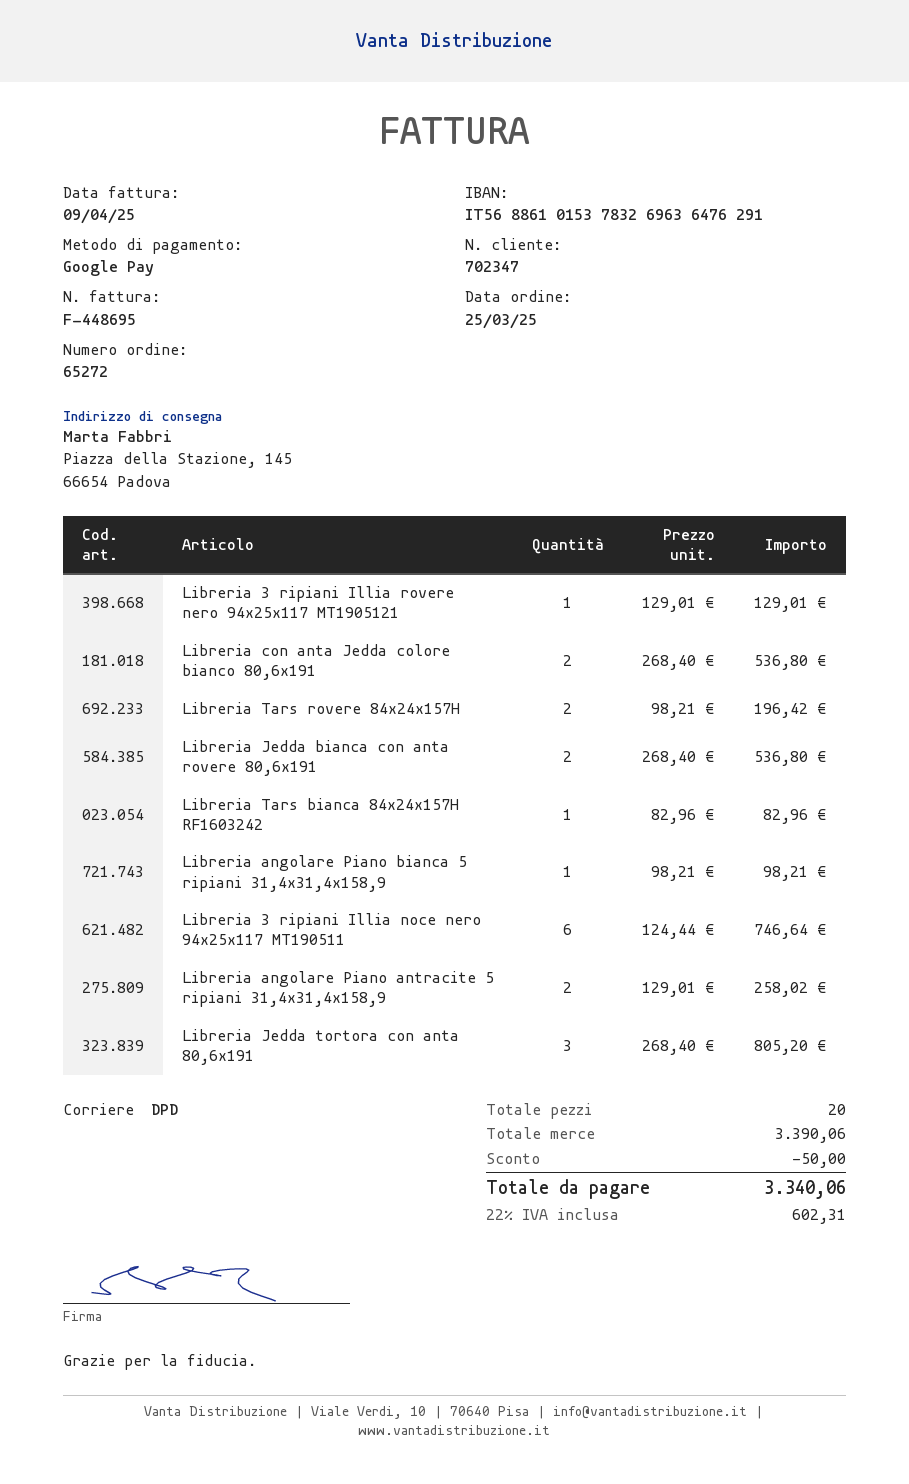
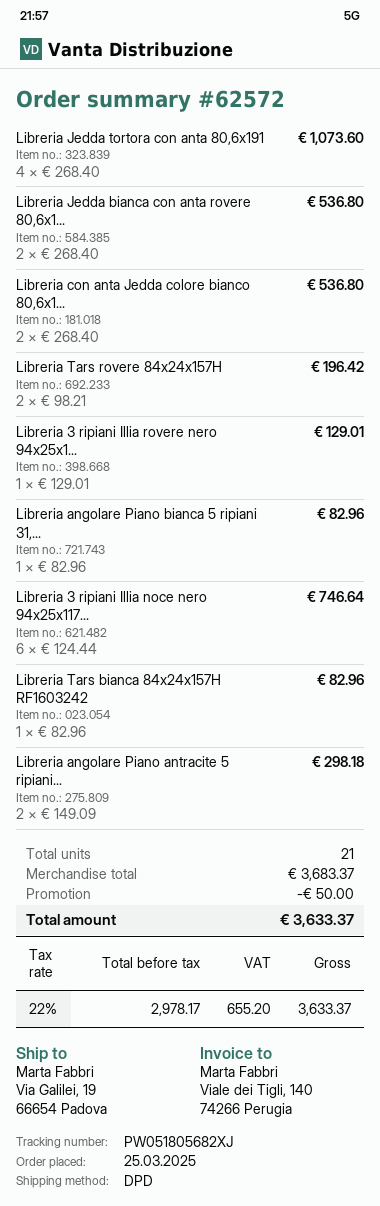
order number: 65272 -> 62572
ship to: Piazza della Stazione, 145, 66654 Padova -> Via Galilei, 19, 66654 Padova
Libreria angolare Piano bianca 5 ripiani 31,4x31,4x158,9: 1 x 98.21 = 98.21 -> 1 x 82.96 = 82.96
Libreria angolare Piano antracite 5 ripiani 31,4x31,4x158,9: 2 x 129.01 = 258.02 -> 2 x 149.09 = 298.18
Libreria Jedda tortora con anta 80,6x191: 3 x 268.40 = 805.20 -> 4 x 268.40 = 1073.60
total quantity: 20 -> 21
subtotal: 3390.06 -> 3683.37
tax: 22% = 602.31 -> 22% = 655.20
total: 3340.06 -> 3633.37

